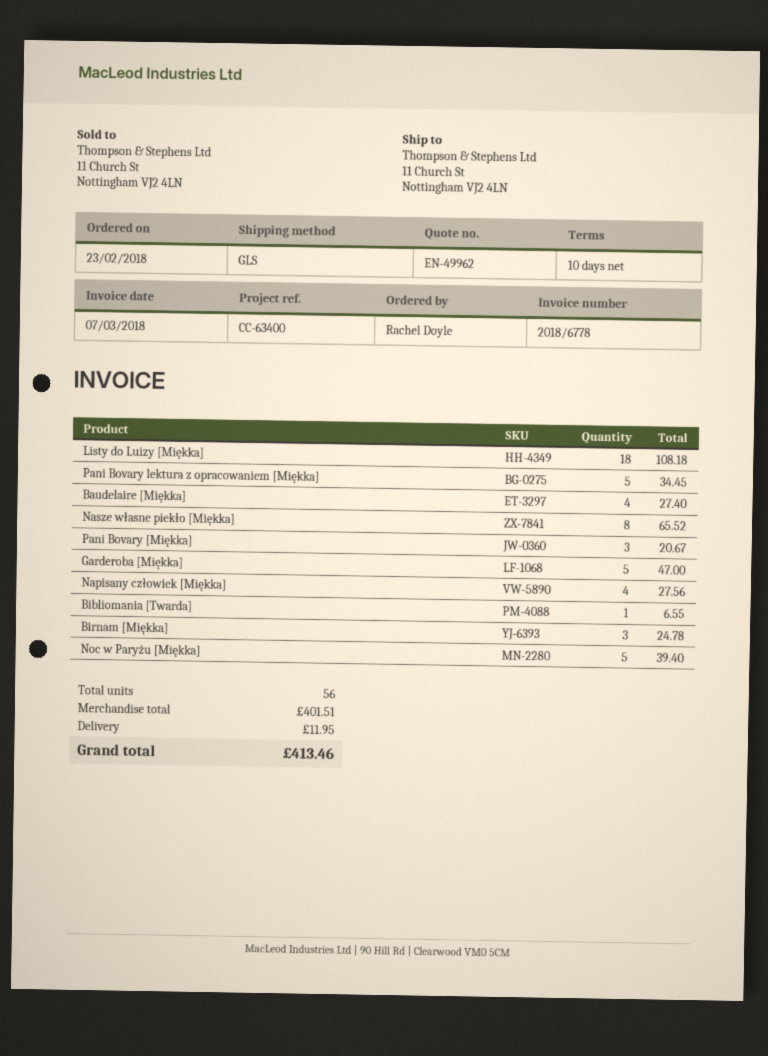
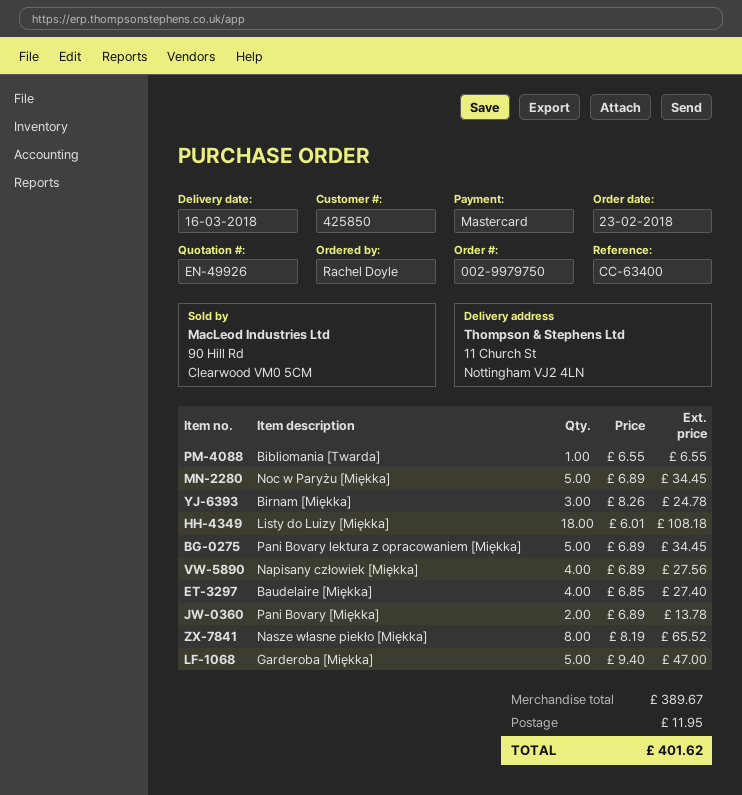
quote number: EN-49962 -> EN-49926
Pani Bovary [Miękka]: 3 for 20.67 -> 2 for 13.78
Noc w Paryżu [Miękka]: 5 for 39.40 -> 5 for 34.45
subtotal: 401.51 -> 389.67
total: 413.46 -> 401.62

